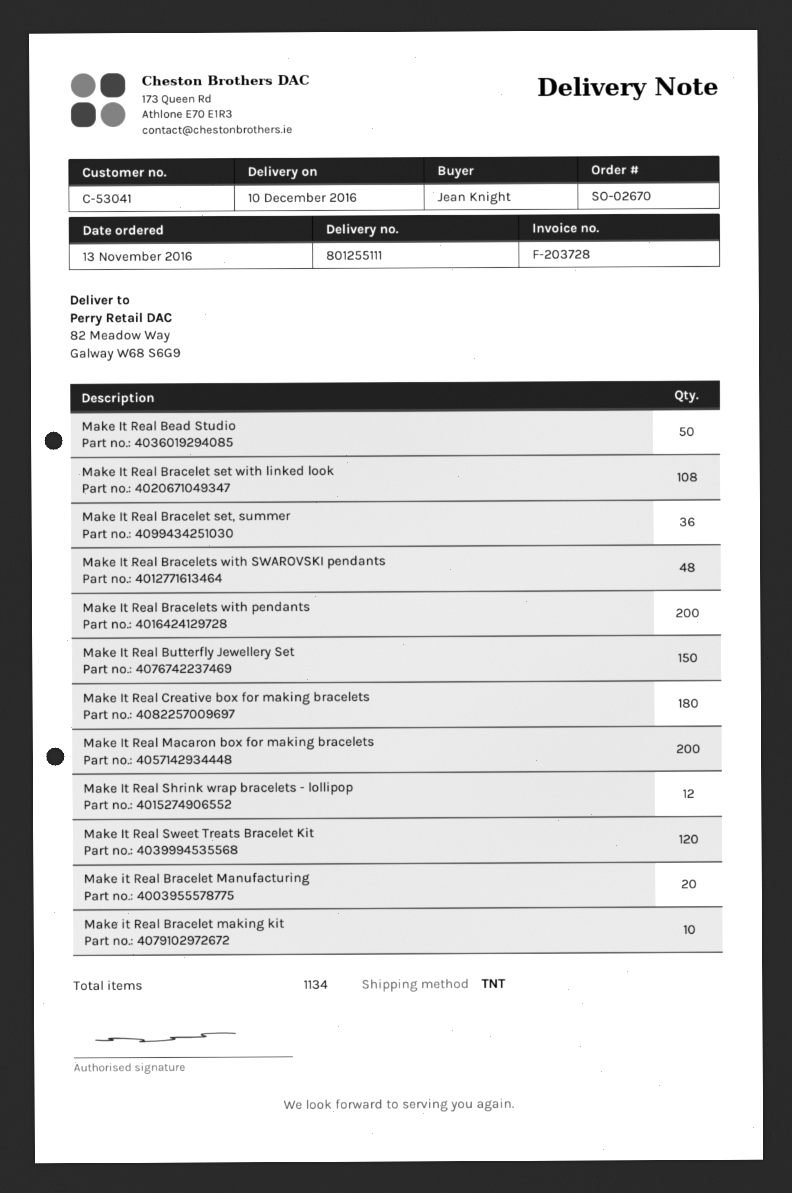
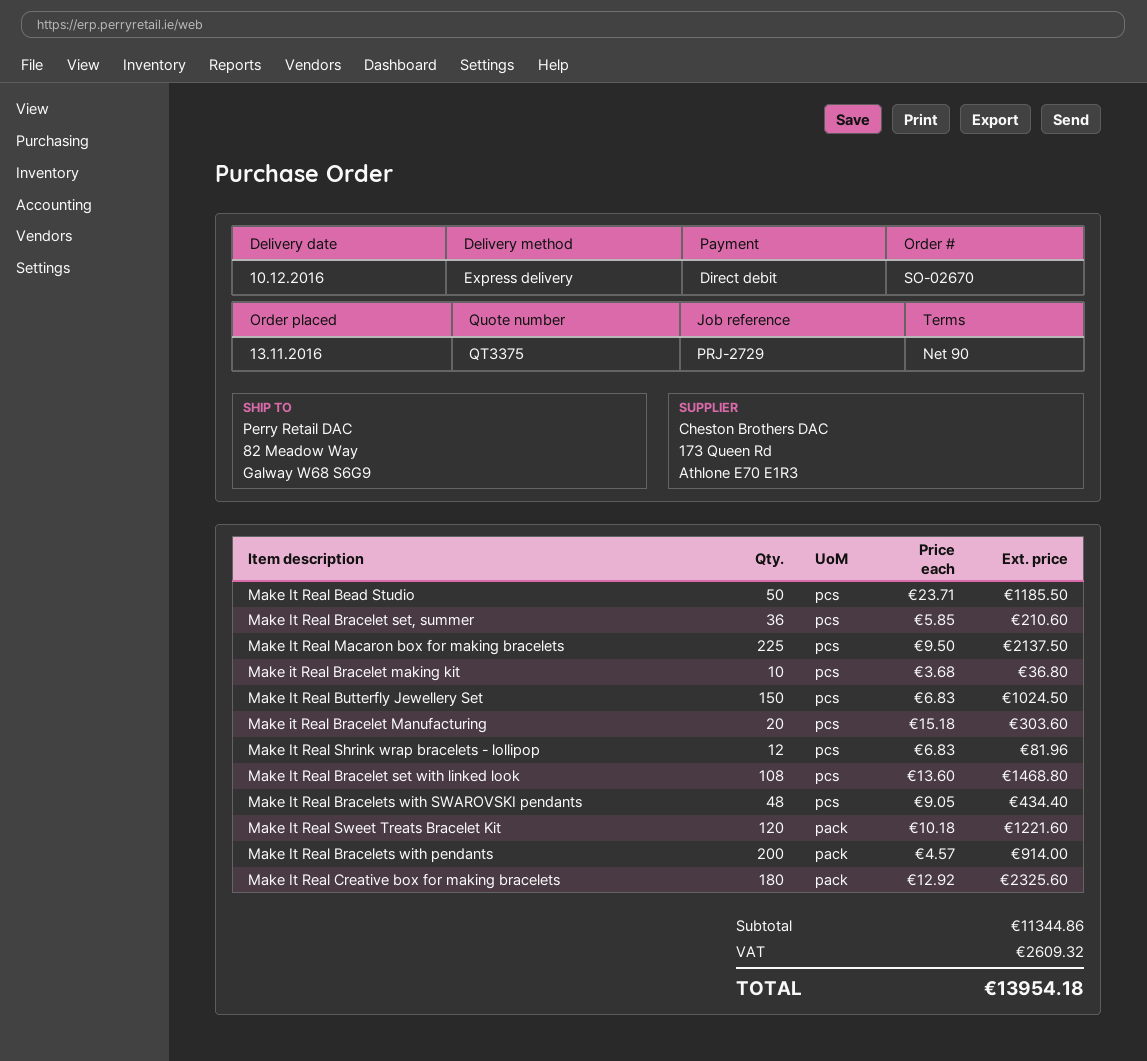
shipping method: TNT -> express
Make It Real Macaron box for making bracelets: 200 -> 225

